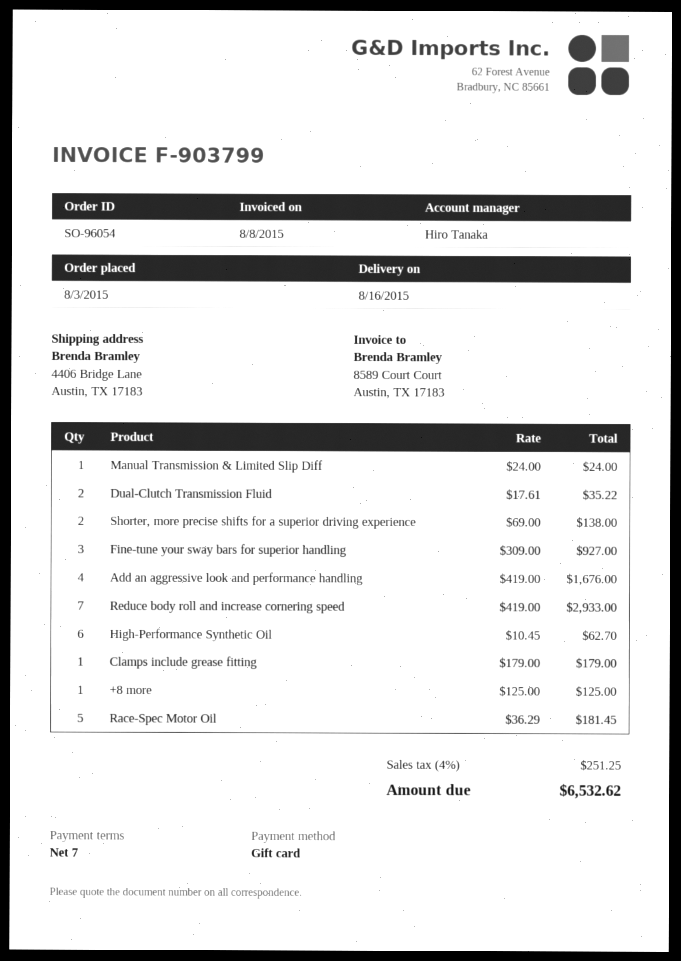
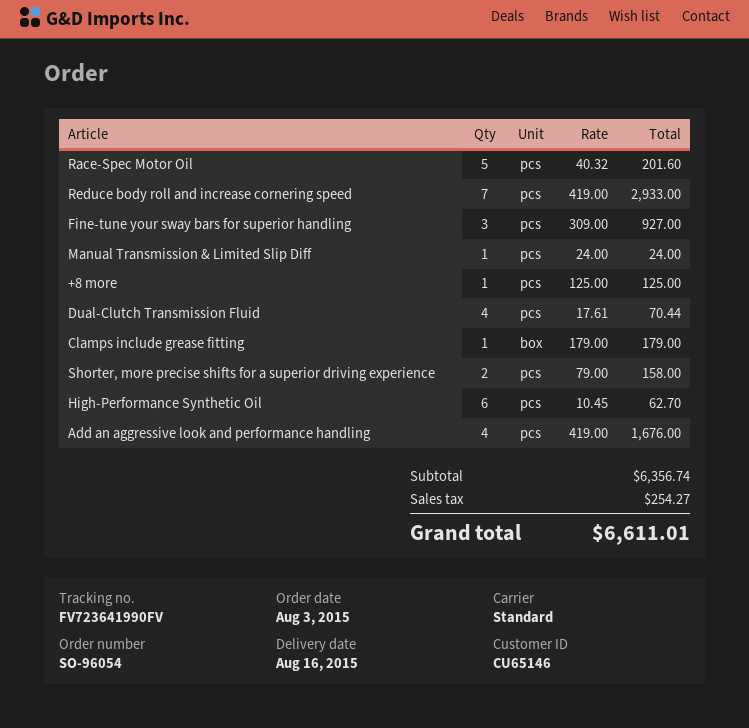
Dual-Clutch Transmission Fluid: 2 x 17.61 = 35.22 -> 4 x 17.61 = 70.44
Shorter, more precise shifts for a superior driving experience: 2 x 69.00 = 138.00 -> 2 x 79.00 = 158.00
Race-Spec Motor Oil: 5 x 36.29 = 181.45 -> 5 x 40.32 = 201.60
tax: 251.25 -> 254.27
total: 6532.62 -> 6611.01

